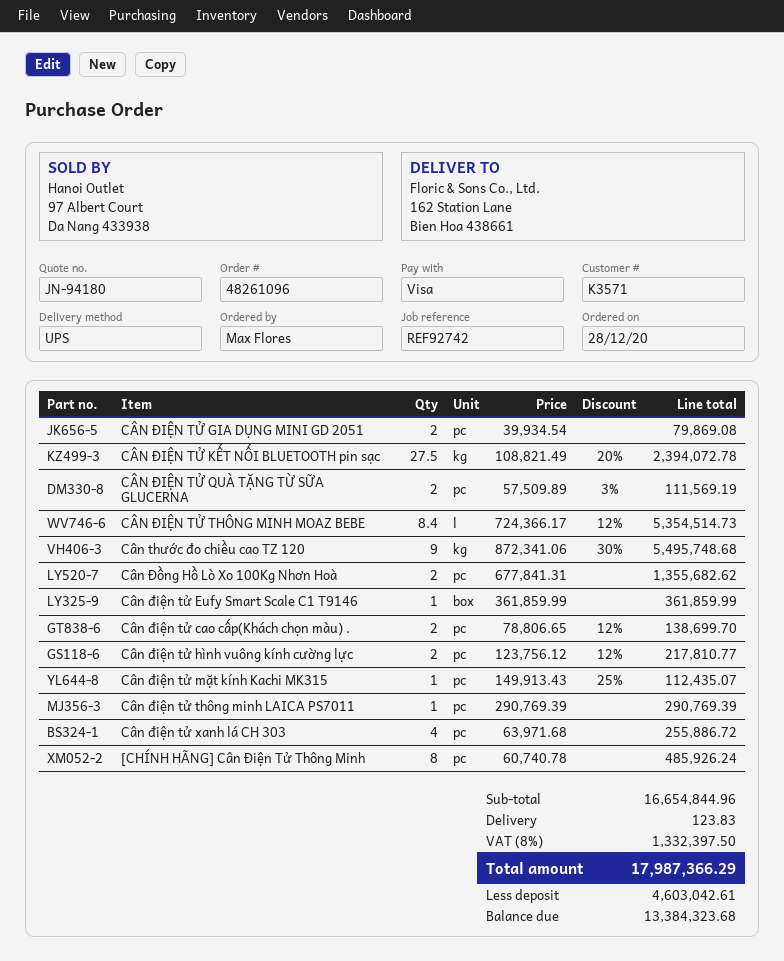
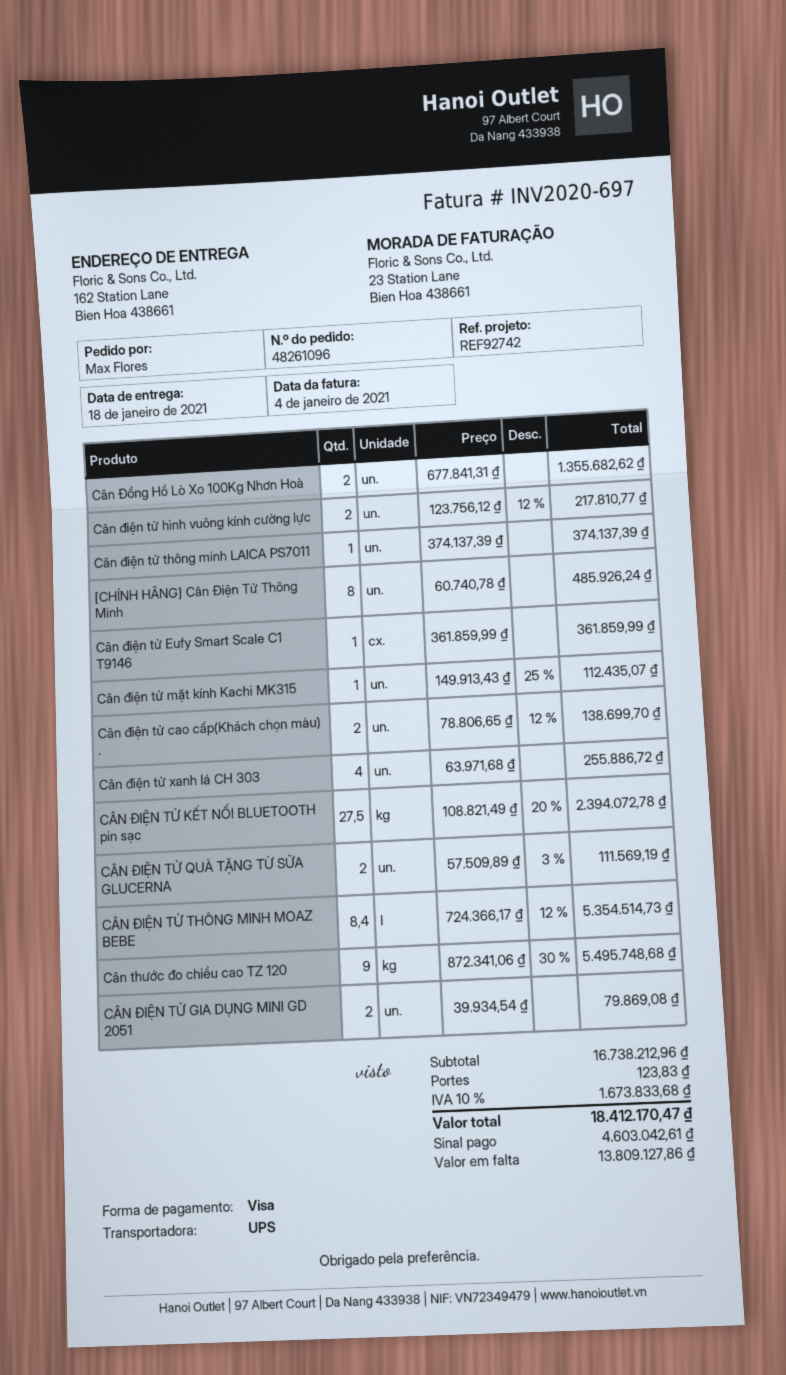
Cân điện tử thông minh LAICA PS7011: 1 x 290769.39 = 290769.39 -> 1 x 374137.39 = 374137.39
subtotal: 16654844.96 -> 16738212.96
tax: 8% = 1332397.50 -> 10% = 1673833.68
total: 17987366.29 -> 18412170.47
balance: 13384323.68 -> 13809127.86

